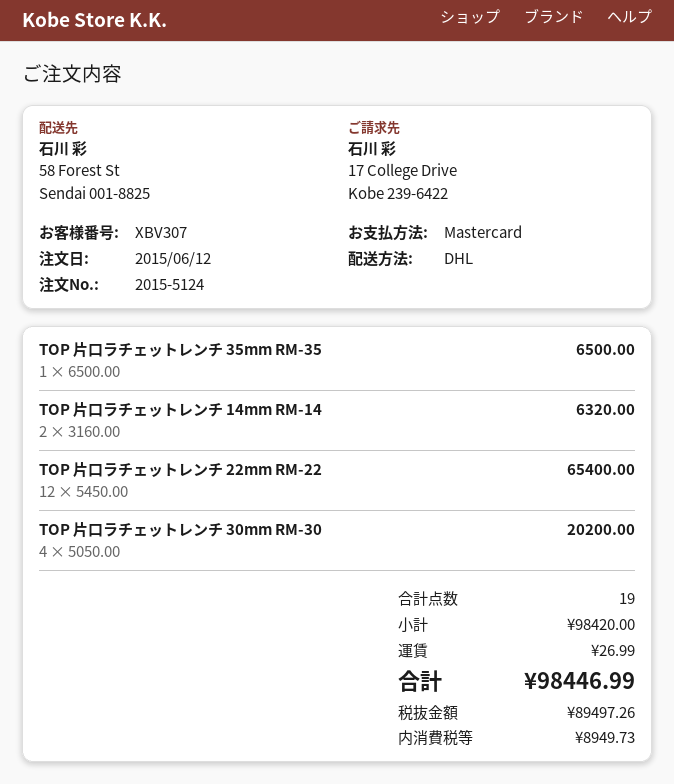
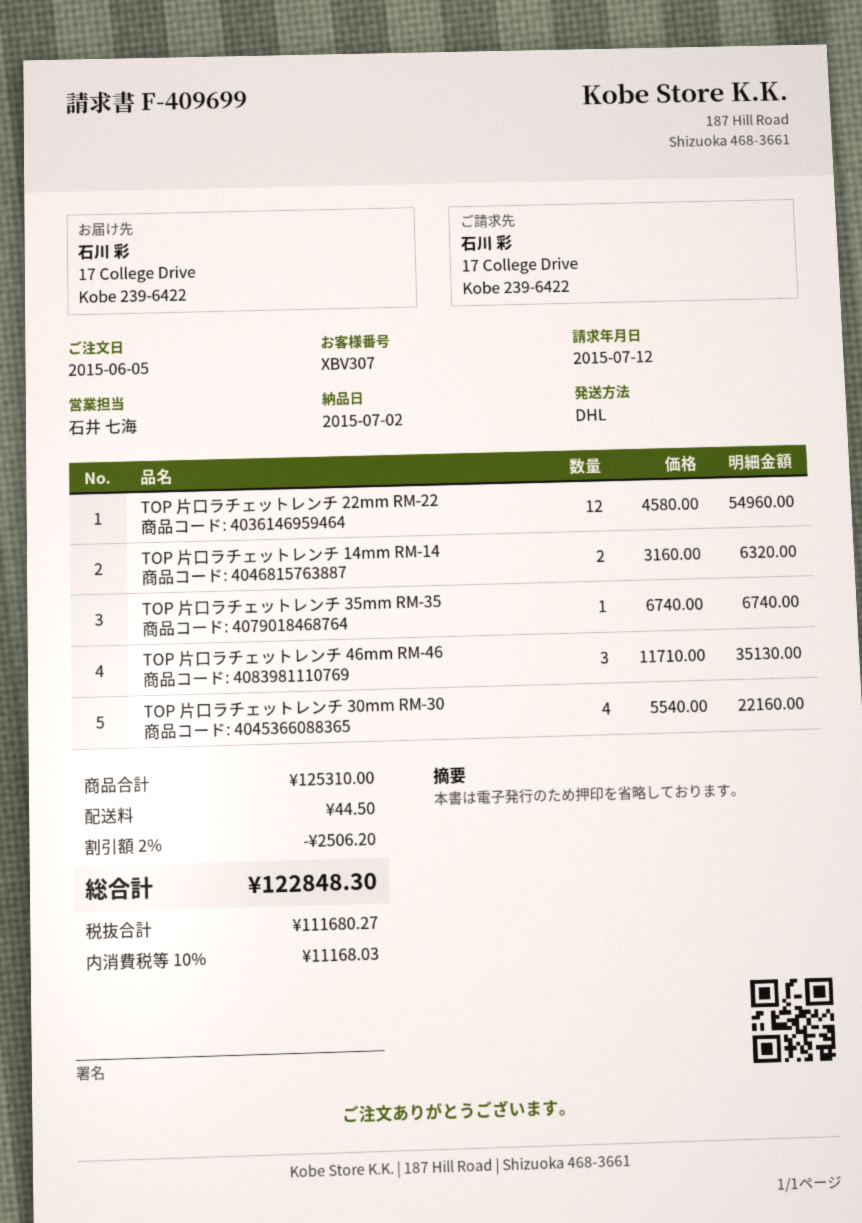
order date: 2015-06-12 -> 2015-06-05
ship to: 58 Forest St, Sendai 001-8825 -> 17 College Drive, Kobe 239-6422
TOP 片口ラチェットレンチ 35mm RM-35: 1 x 6500.00 = 6500.00 -> 1 x 6740.00 = 6740.00
TOP 片口ラチェットレンチ 22mm RM-22: 12 x 5450.00 = 65400.00 -> 12 x 4580.00 = 54960.00
TOP 片口ラチェットレンチ 30mm RM-30: 4 x 5050.00 = 20200.00 -> 4 x 5540.00 = 22160.00
TOP 片口ラチェットレンチ 46mm RM-46: none -> 3 x 11710.00 = 35130.00
subtotal: 98420.00 -> 125310.00
discount: none -> 2% = 2506.20
shipping: 26.99 -> 44.50
net: 89497.26 -> 111680.27
tax: 8949.73 -> 11168.03
total: 98446.99 -> 122848.30

